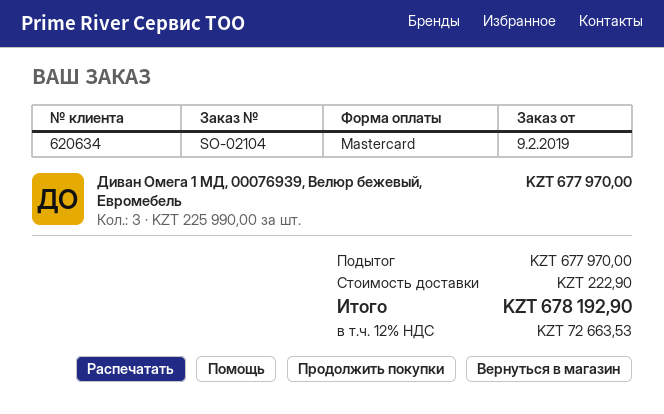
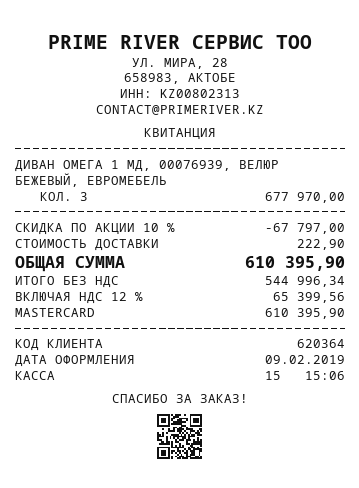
customer number: 620634 -> 620364
discount: none -> 10% = 67797.00
tax: 12% = 72663.53 -> 12% = 65399.56
total: 678192.90 -> 610395.90

